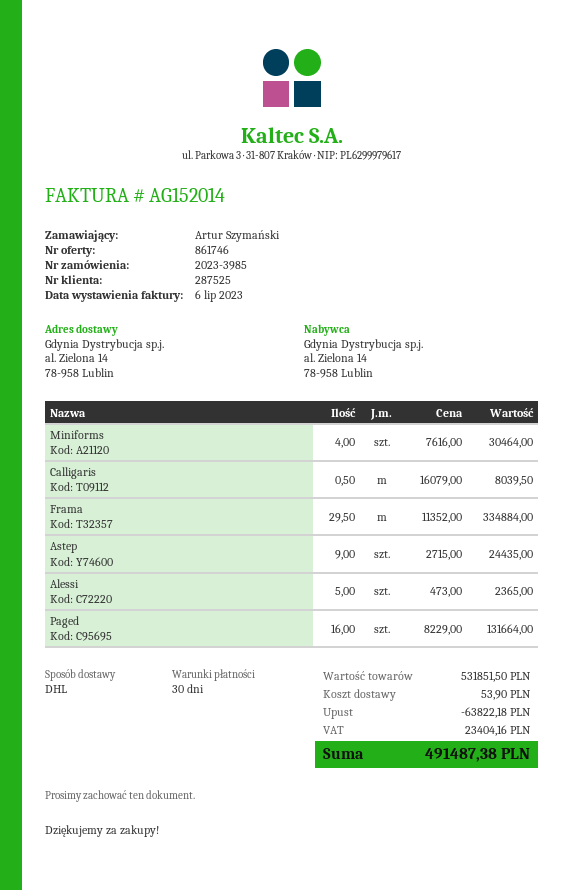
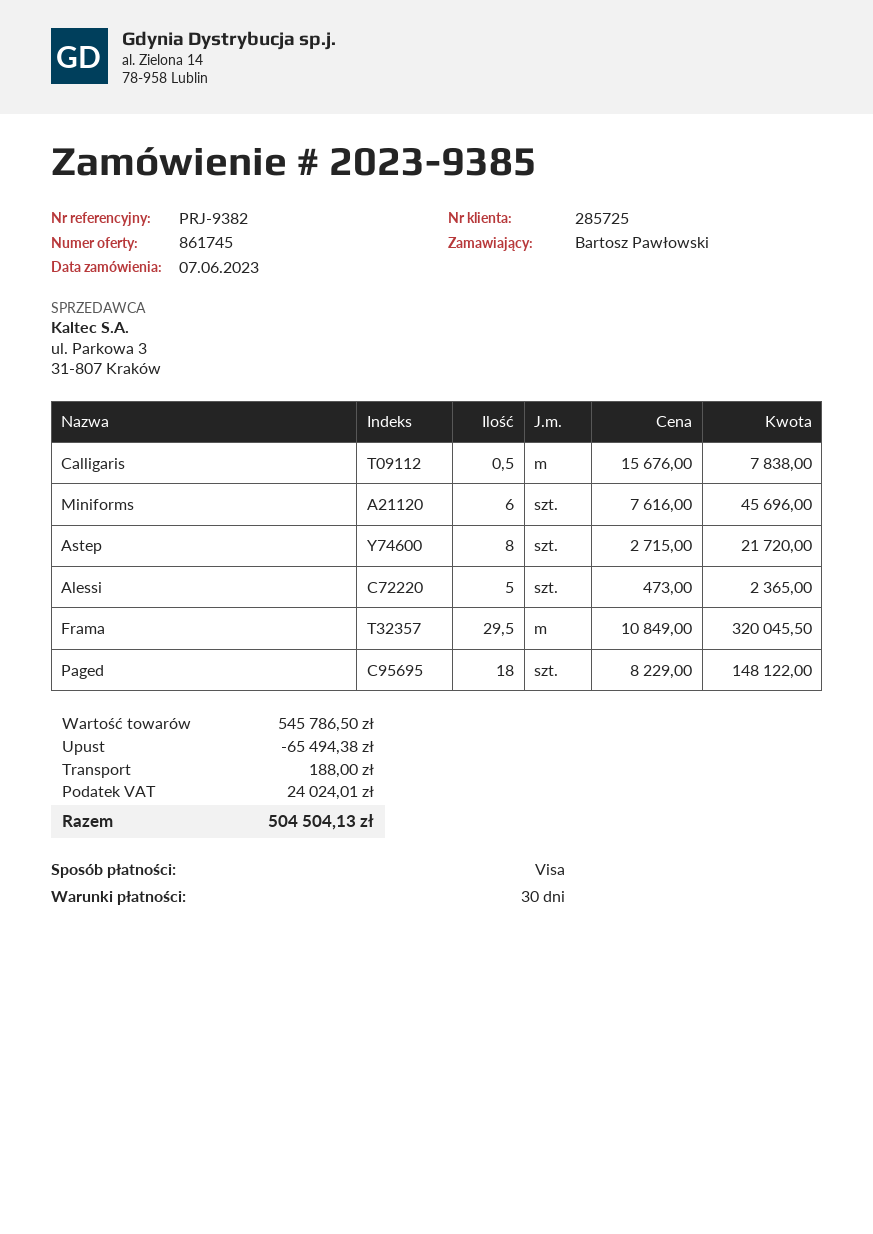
quote number: 861746 -> 861745
order number: 2023-3985 -> 2023-9385
customer number: 287525 -> 285725
ordered by: Artur Szymański -> Bartosz Pawłowski
Miniforms: 4 x 7616.00 = 30464.00 -> 6 x 7616.00 = 45696.00
Calligaris: 0.5 x 16079.00 = 8039.50 -> 0.5 x 15676.00 = 7838.00
Frama: 29.5 x 11352.00 = 334884.00 -> 29.5 x 10849.00 = 320045.50
Astep: 9 x 2715.00 = 24435.00 -> 8 x 2715.00 = 21720.00
Paged: 16 x 8229.00 = 131664.00 -> 18 x 8229.00 = 148122.00
subtotal: 531851.50 -> 545786.50
discount: 63822.18 -> 65494.38
shipping: 53.90 -> 188.00
tax: 23404.16 -> 24024.01
total: 491487.38 -> 504504.13

